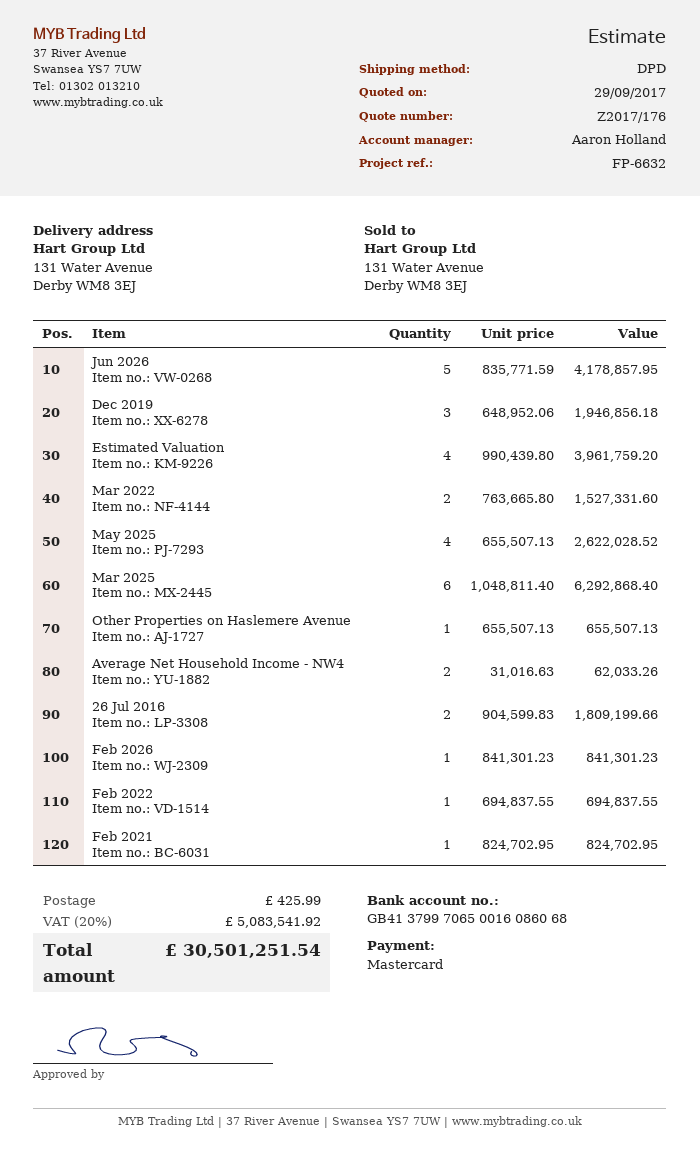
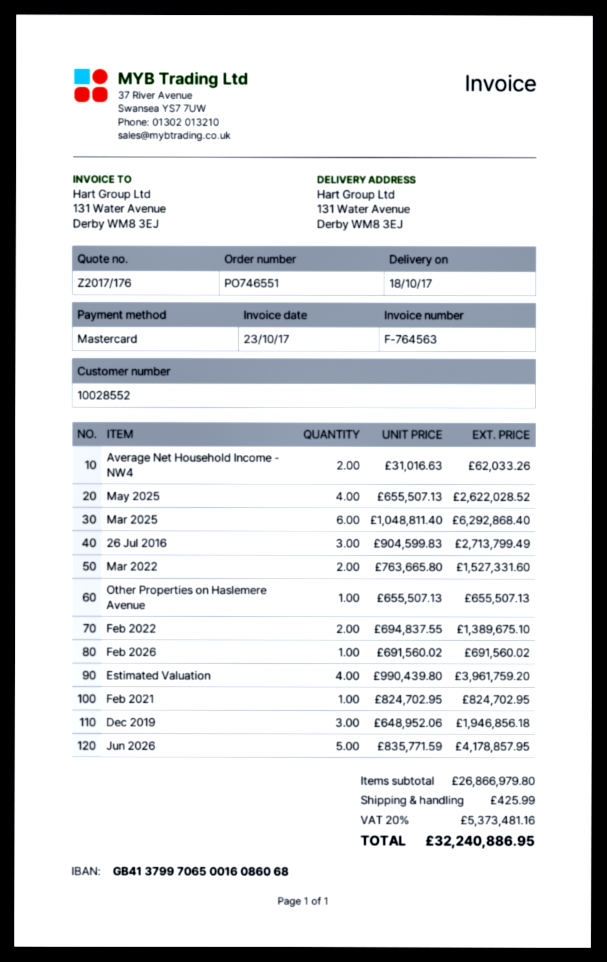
26 Jul 2016: 2 x 904599.83 = 1809199.66 -> 3 x 904599.83 = 2713799.49
Feb 2026: 1 x 841301.23 = 841301.23 -> 1 x 691560.02 = 691560.02
Feb 2022: 1 x 694837.55 = 694837.55 -> 2 x 694837.55 = 1389675.10
tax: 20% = 5083541.92 -> 20% = 5373481.16
total: 30501251.54 -> 32240886.95

